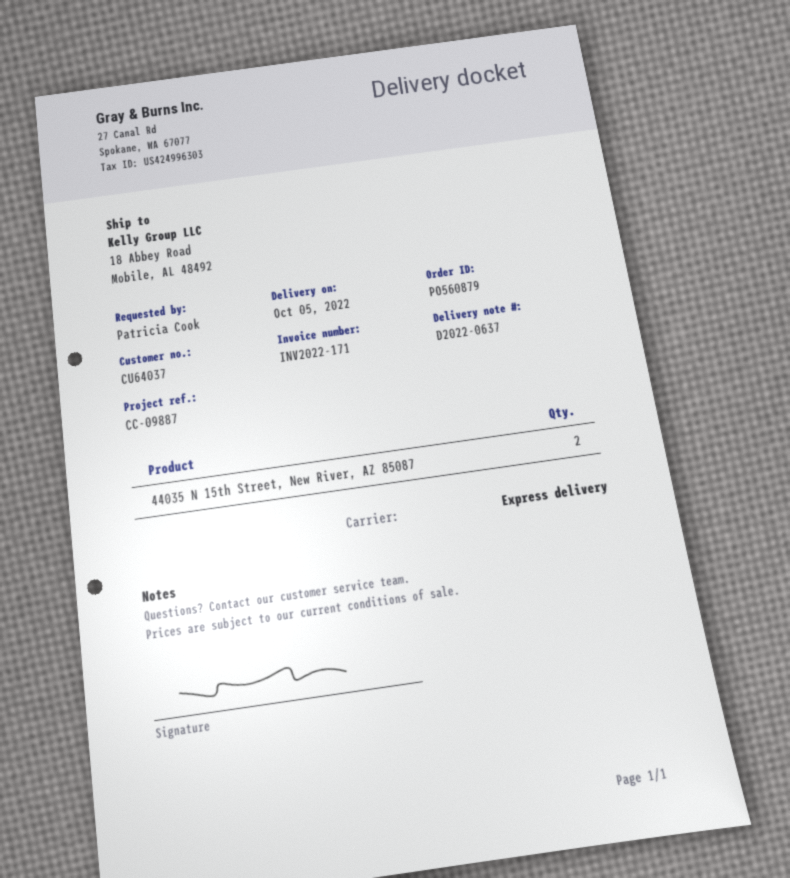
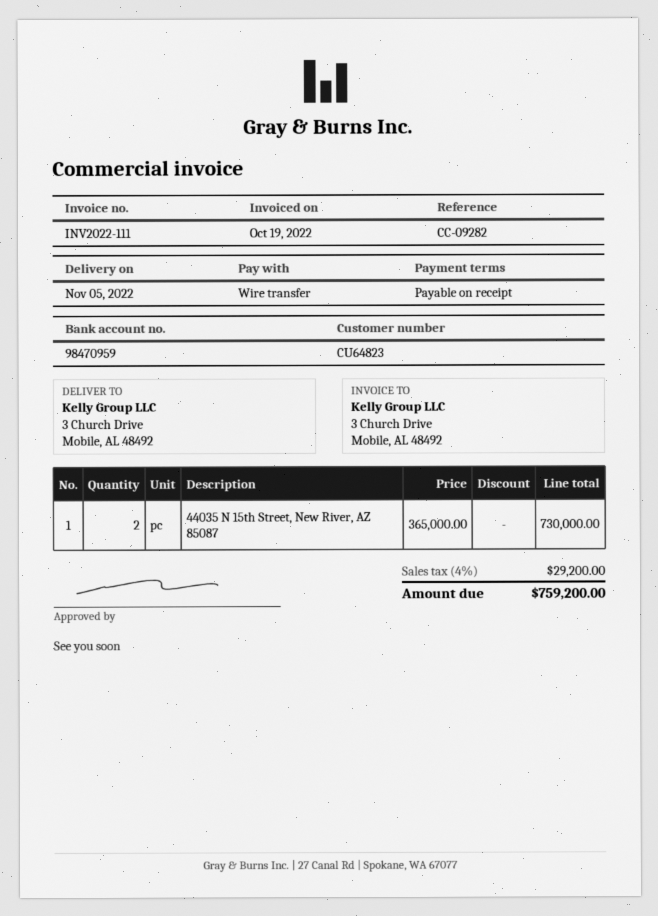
delivery date: 2022-10-05 -> 2022-11-05
invoice number: INV2022-171 -> INV2022-111
customer number: CU64037 -> CU64823
reference: CC-09887 -> CC-09282
ship to: 18 Abbey Road, Mobile, AL 48492 -> 3 Church Drive, Mobile, AL 48492

